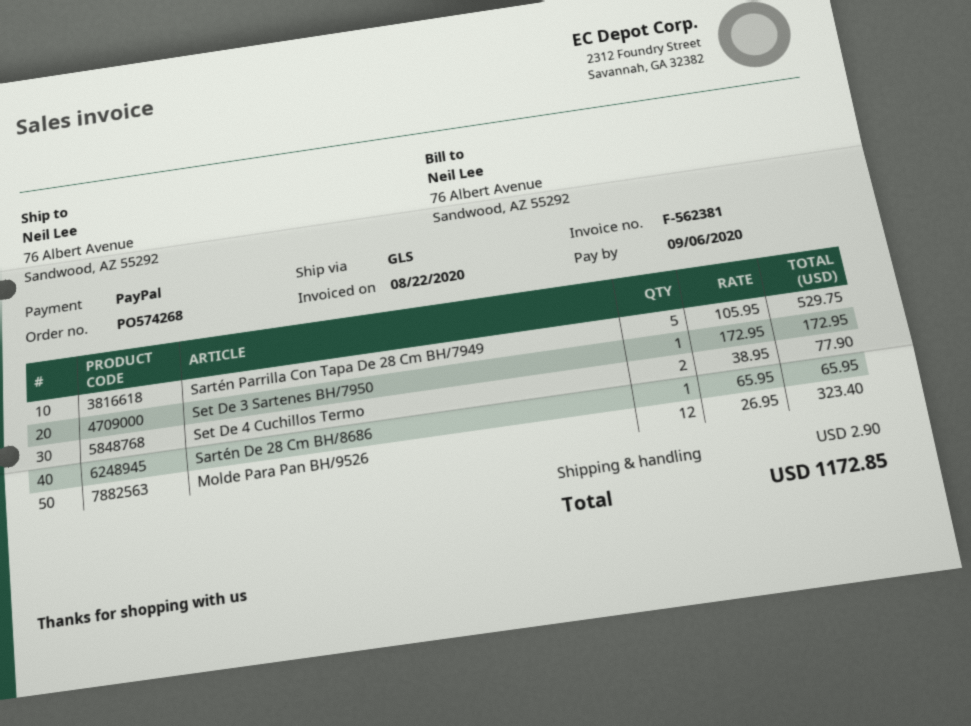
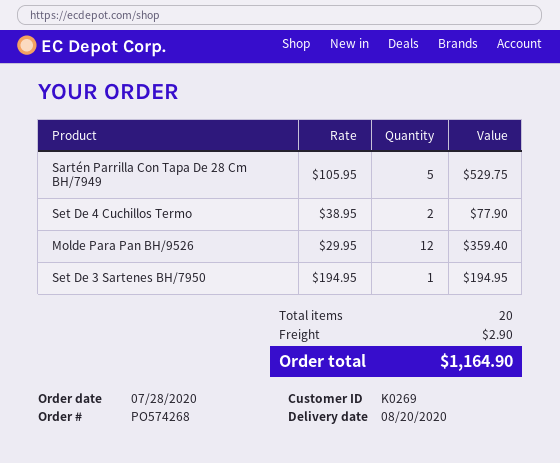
Set De 3 Sartenes BH/7950: 1 x 172.95 = 172.95 -> 1 x 194.95 = 194.95
Sartén De 28 Cm BH/8686: 1 x 65.95 = 65.95 -> none
Molde Para Pan BH/9526: 12 x 26.95 = 323.40 -> 12 x 29.95 = 359.40
total: 1172.85 -> 1164.90

